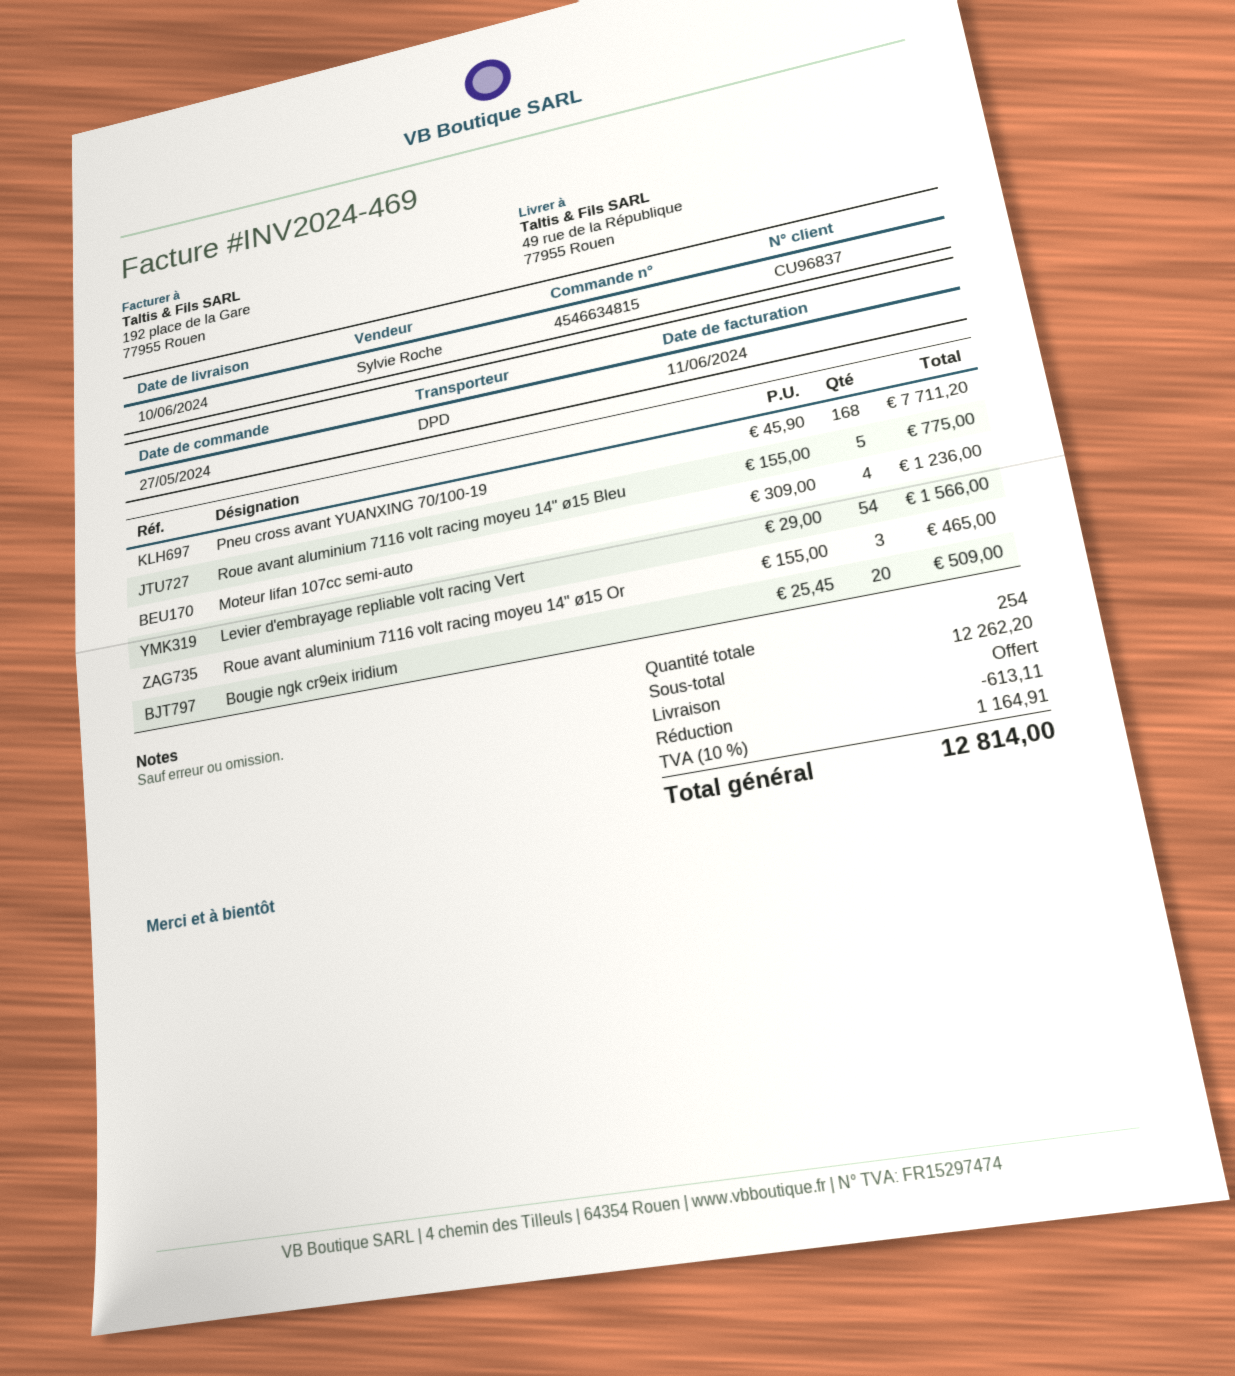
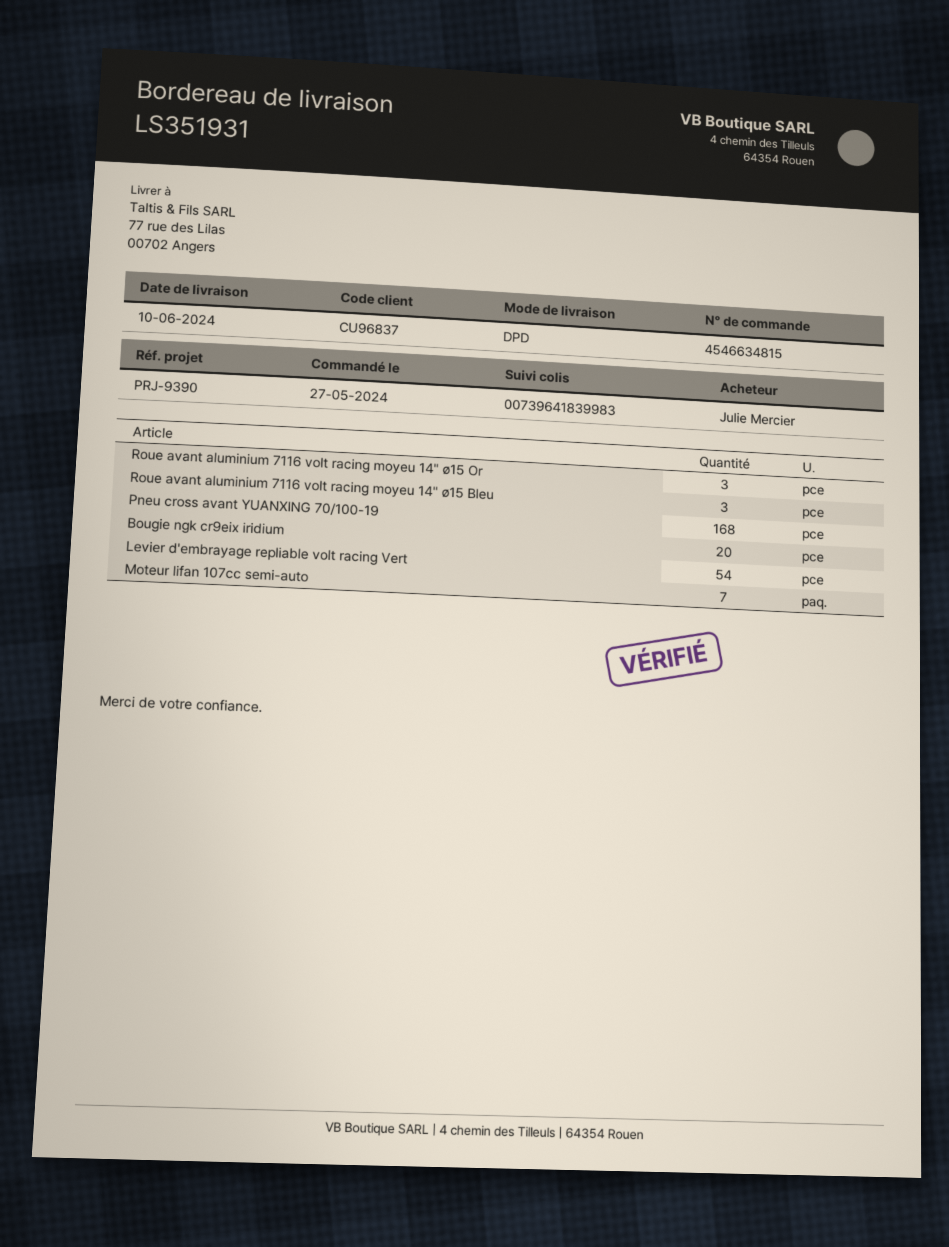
ship to: 49 rue de la République, 77955 Rouen -> 77 rue des Lilas, 00702 Angers
Roue avant aluminium 7116 volt racing moyeu 14" ø15 Bleu: 5 -> 3
Moteur lifan 107cc semi-auto: 4 -> 7

